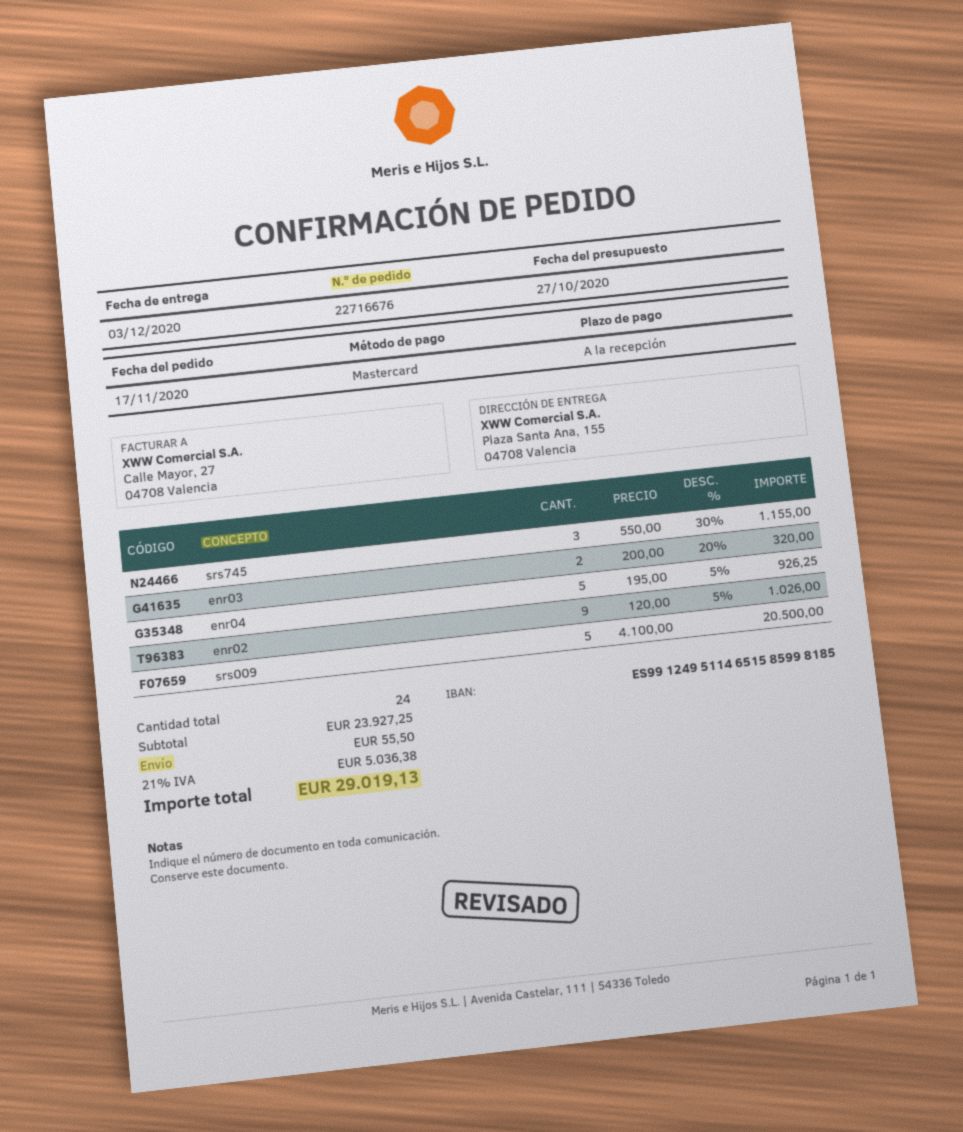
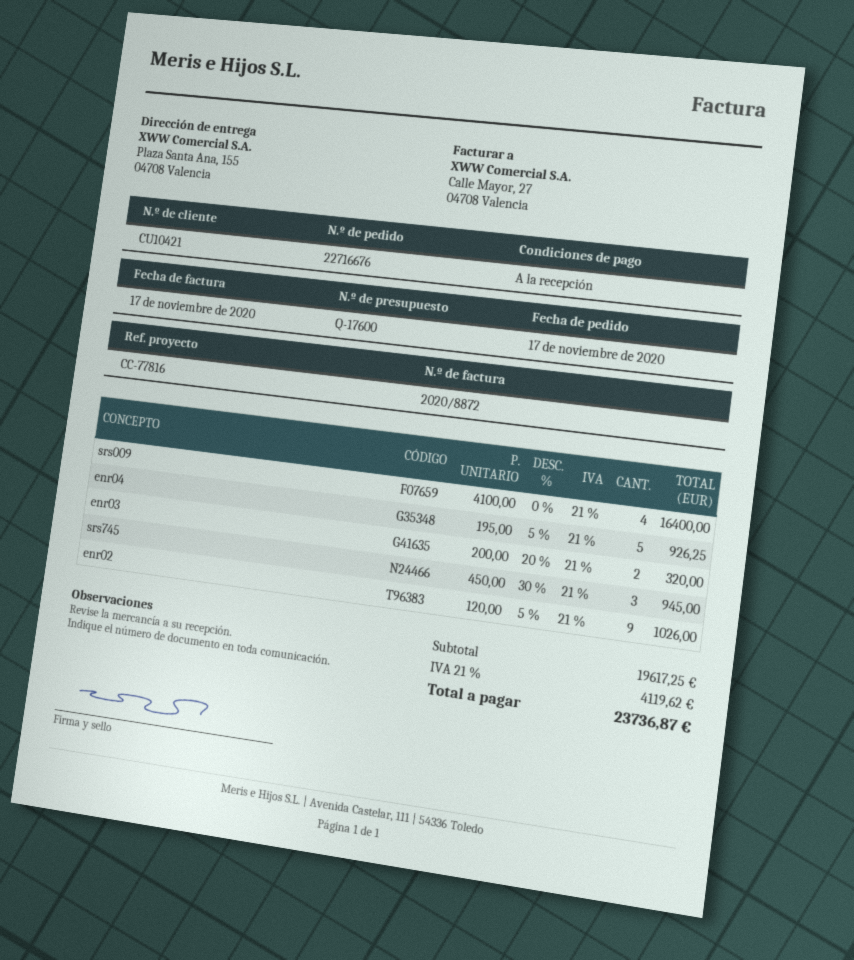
srs745: 3 x 550.00 - 30% = 1155.00 -> 3 x 450.00 - 30% = 945.00
srs009: 5 x 4100.00 = 20500.00 -> 4 x 4100.00 = 16400.00
subtotal: 23927.25 -> 19617.25
shipping: 55.50 -> none
tax: 21% = 5036.38 -> 21% = 4119.62
total: 29019.13 -> 23736.87

